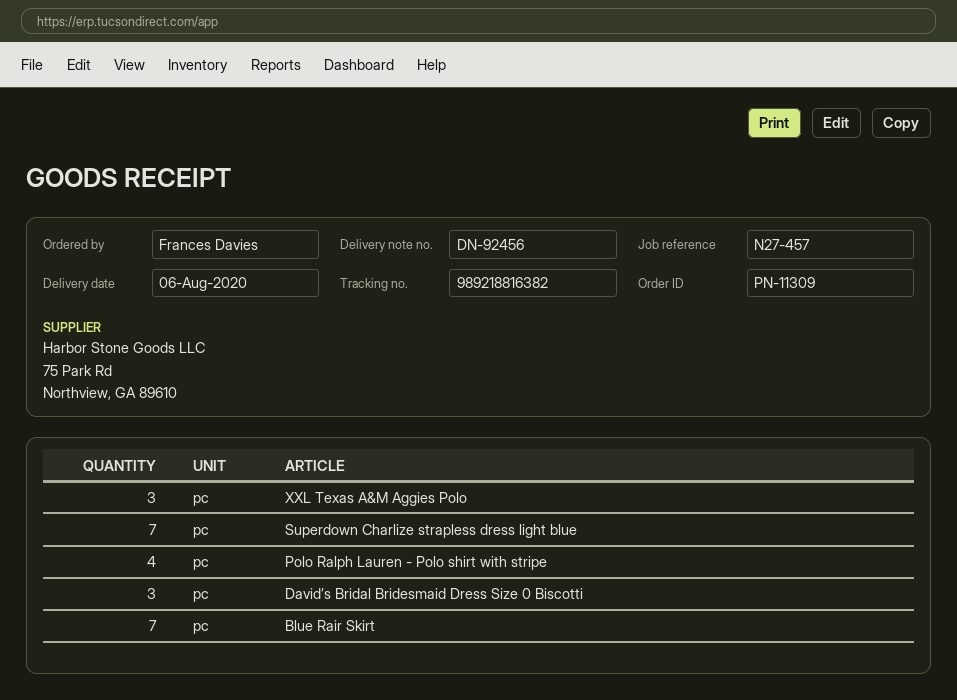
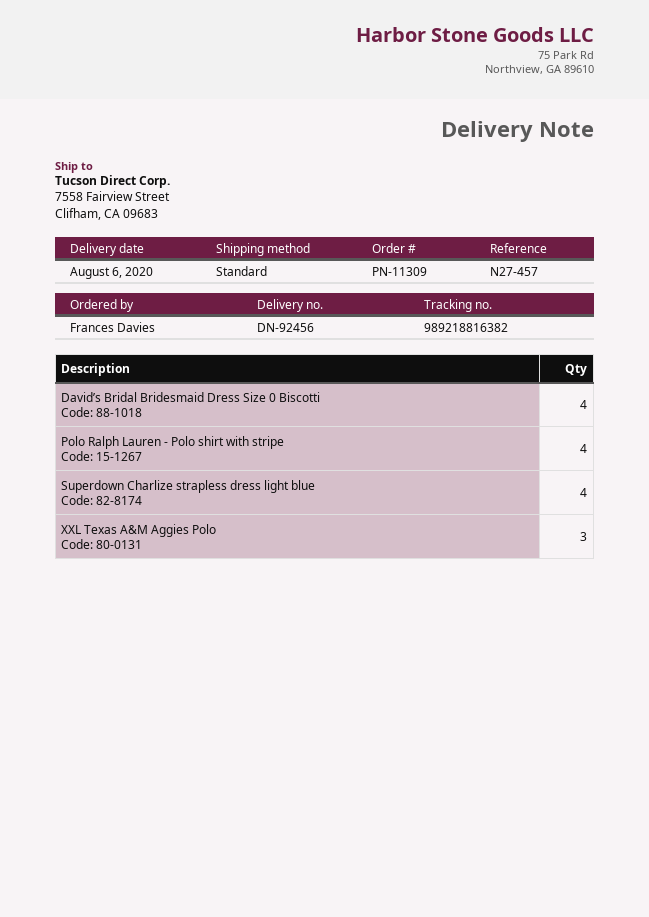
Superdown Charlize strapless dress light blue: 7 -> 4
David’s Bridal Bridesmaid Dress Size 0 Biscotti: 3 -> 4
Blue Rair Skirt: 7 -> none

